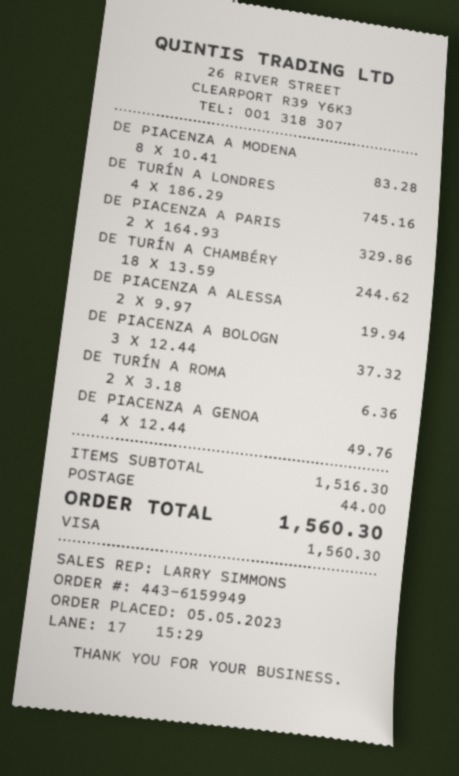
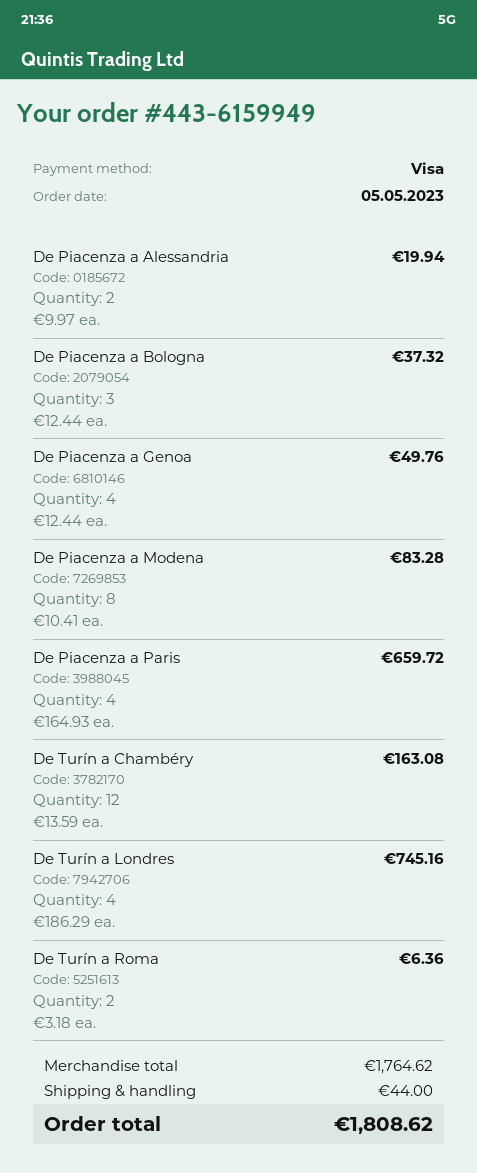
DE PIACENZA A PARIS: 2 x 164.93 = 329.86 -> 4 x 164.93 = 659.72
DE TURÍN A CHAMBÉRY: 18 x 13.59 = 244.62 -> 12 x 13.59 = 163.08
subtotal: 1516.30 -> 1764.62
total: 1560.30 -> 1808.62

